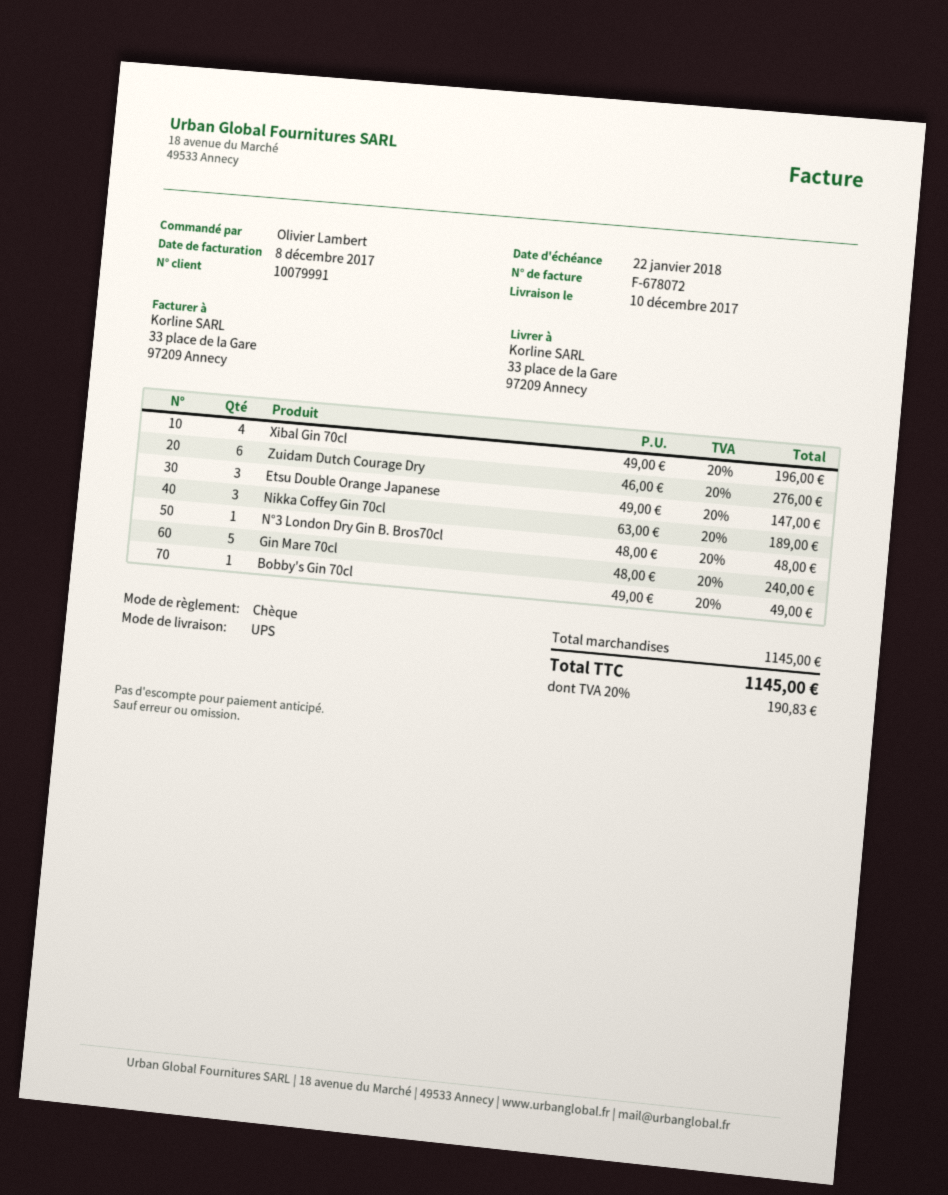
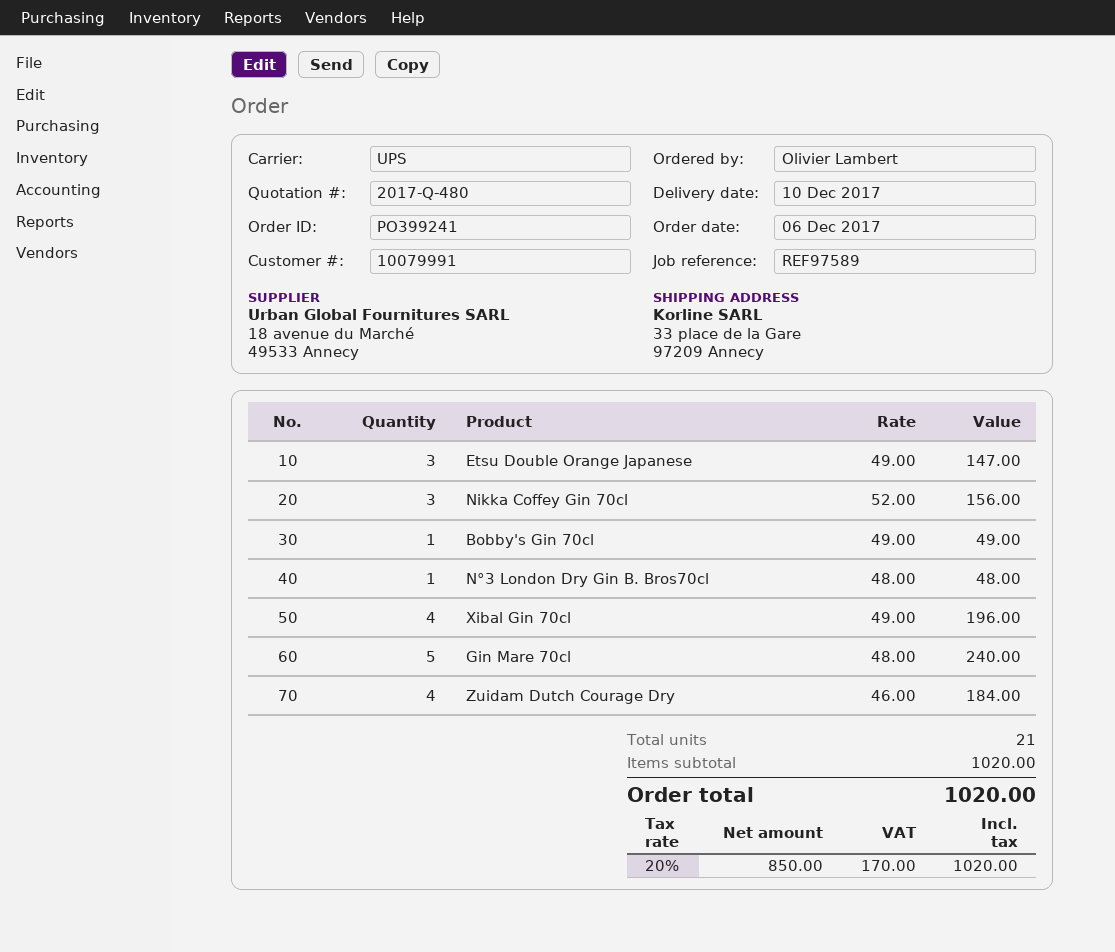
Zuidam Dutch Courage Dry: 6 x 46.00 = 276.00 -> 4 x 46.00 = 184.00
Nikka Coffey Gin 70cl: 3 x 63.00 = 189.00 -> 3 x 52.00 = 156.00
subtotal: 1145.00 -> 1020.00
tax: 20% = 190.83 -> 20% = 170.00
total: 1145.00 -> 1020.00

